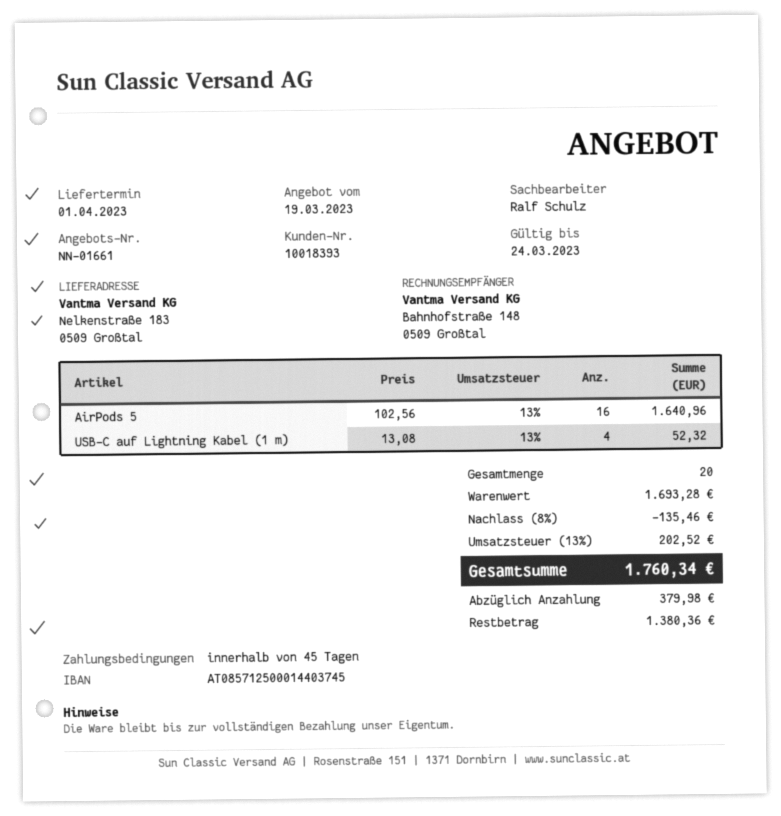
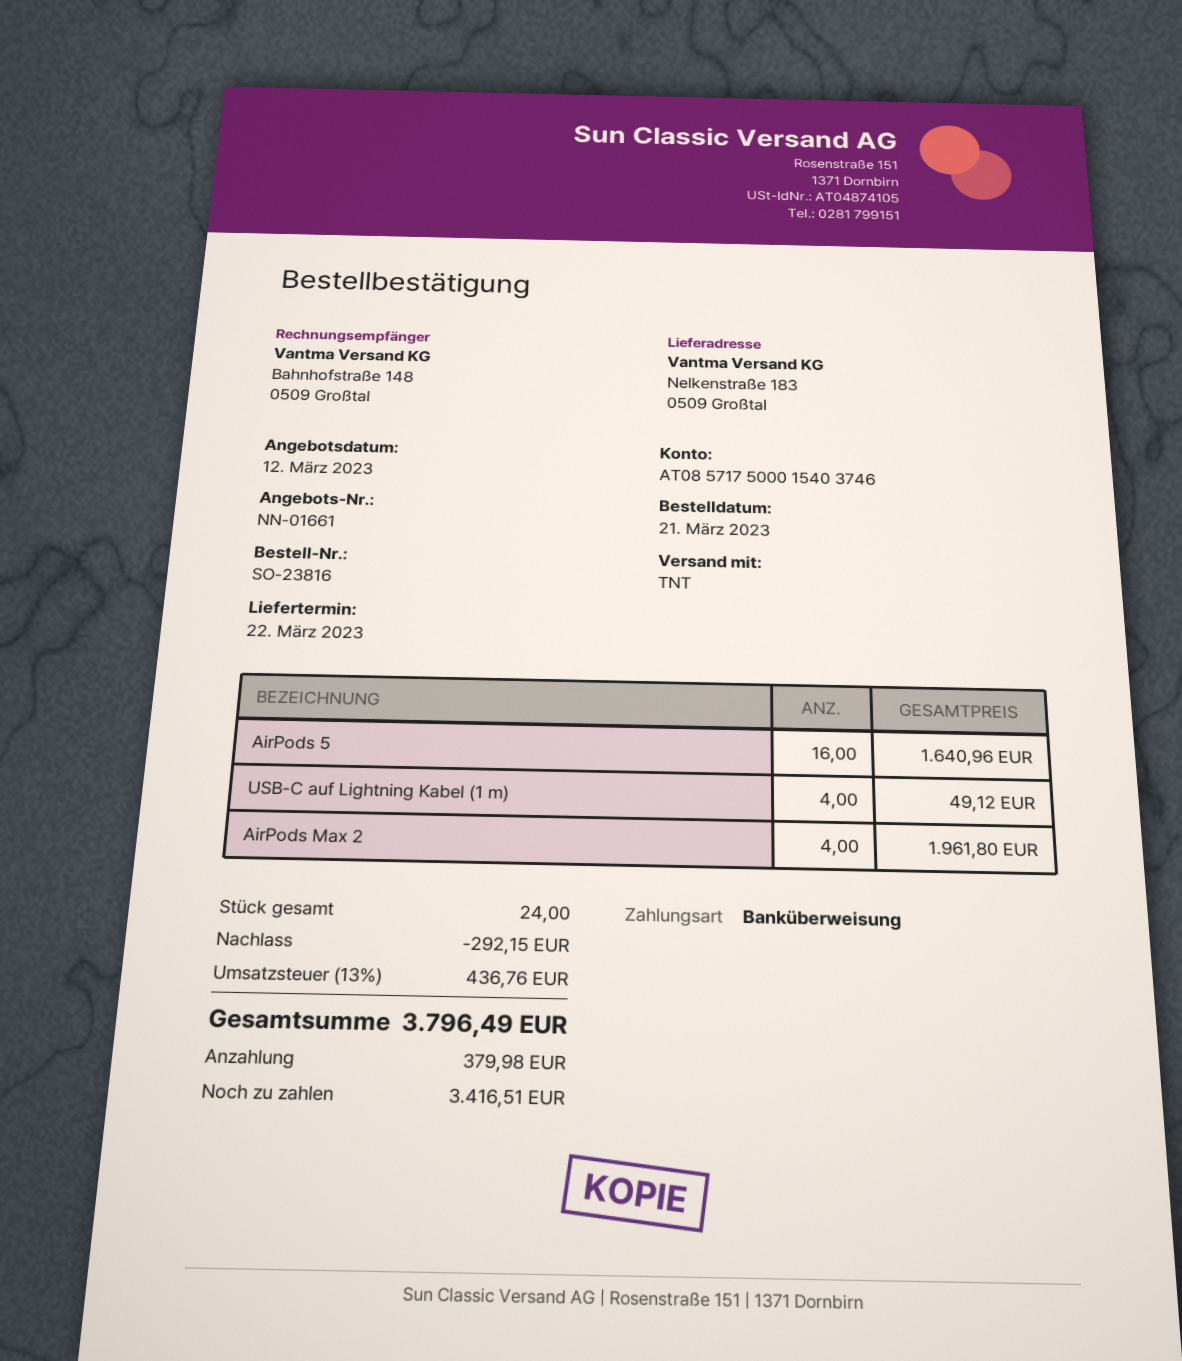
quote date: 2023-03-19 -> 2023-03-12
delivery date: 2023-04-01 -> 2023-03-22
bank account: AT085712500014403745 -> AT085717500015403746
USB‑C auf Lightning Kabel (1 m): 4 for 52.32 -> 4 for 49.12
AirPods Max 2: none -> 4 for 1961.80
total quantity: 20 -> 24
discount: 135.46 -> 292.15
tax: 13% = 202.52 -> 13% = 436.76
total: 1760.34 -> 3796.49
balance: 1380.36 -> 3416.51

